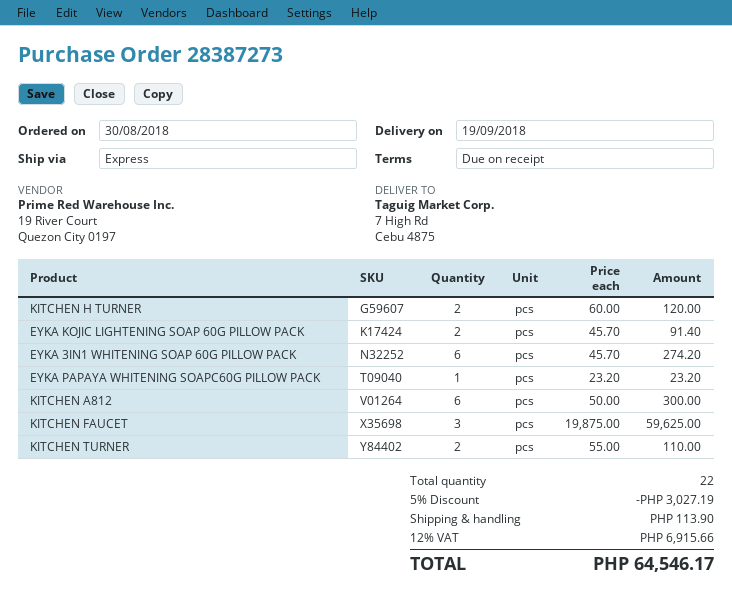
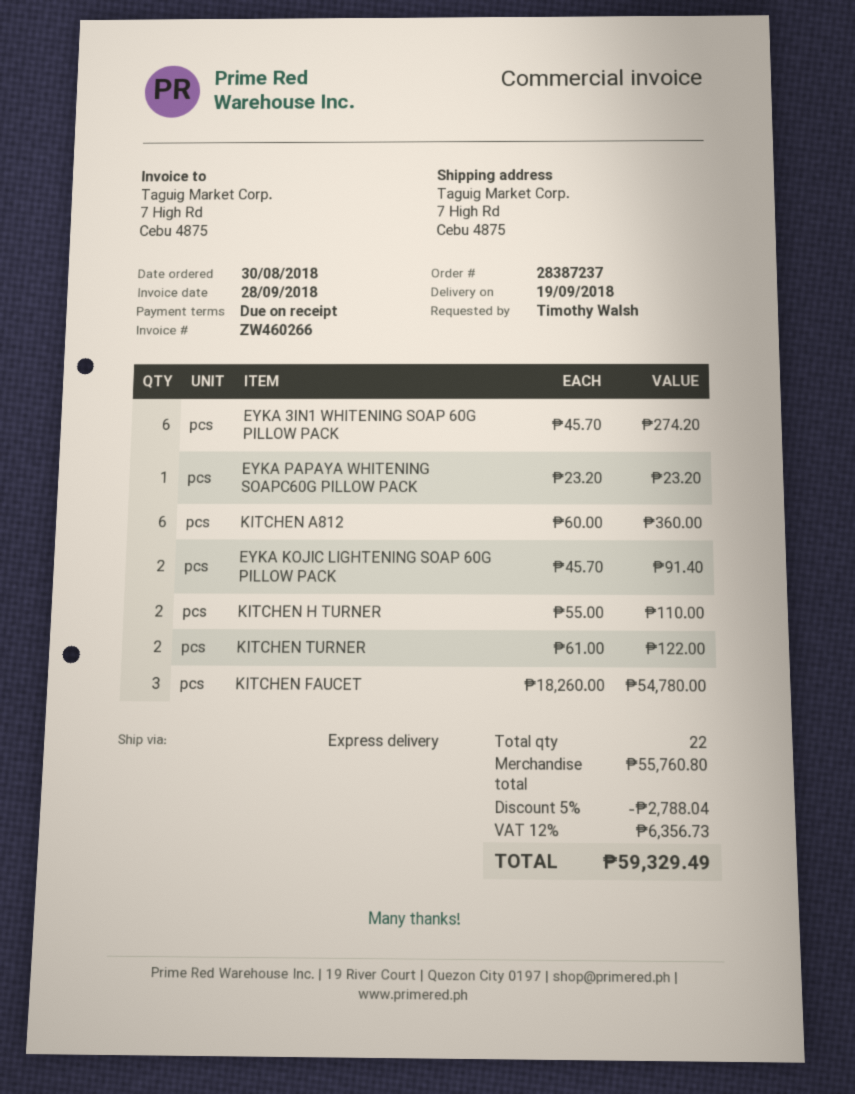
order number: 28387273 -> 28387237
KITCHEN H TURNER: 2 x 60.00 = 120.00 -> 2 x 55.00 = 110.00
KITCHEN A812: 6 x 50.00 = 300.00 -> 6 x 60.00 = 360.00
KITCHEN FAUCET: 3 x 19875.00 = 59625.00 -> 3 x 18260.00 = 54780.00
KITCHEN TURNER: 2 x 55.00 = 110.00 -> 2 x 61.00 = 122.00
discount: 5% = 3027.19 -> 5% = 2788.04
shipping: 113.90 -> none
tax: 12% = 6915.66 -> 12% = 6356.73
total: 64546.17 -> 59329.49

